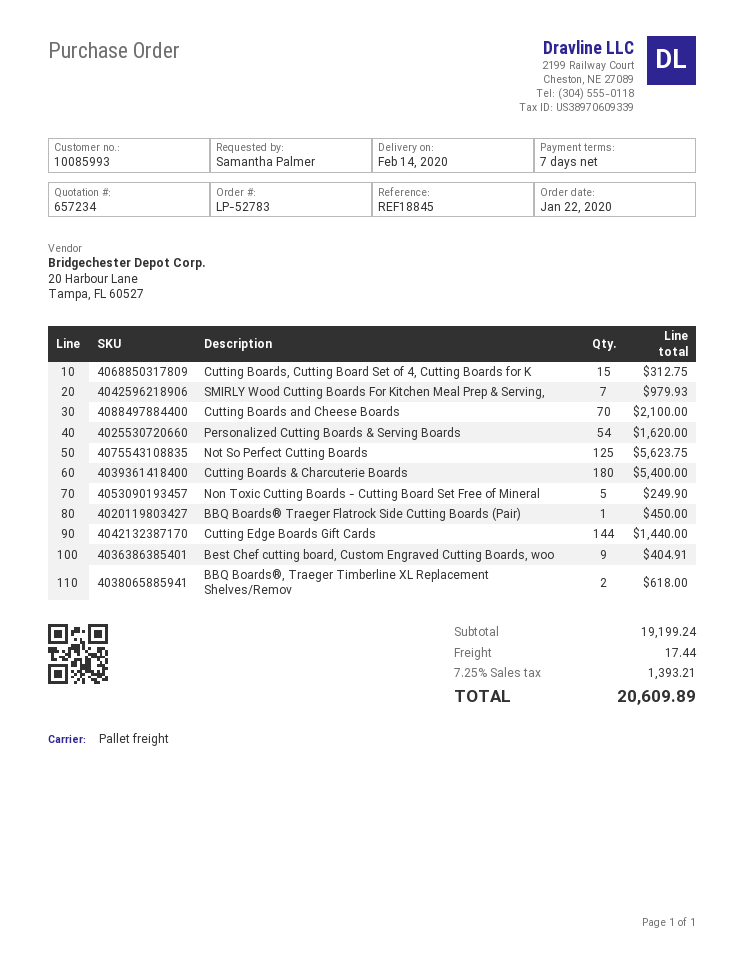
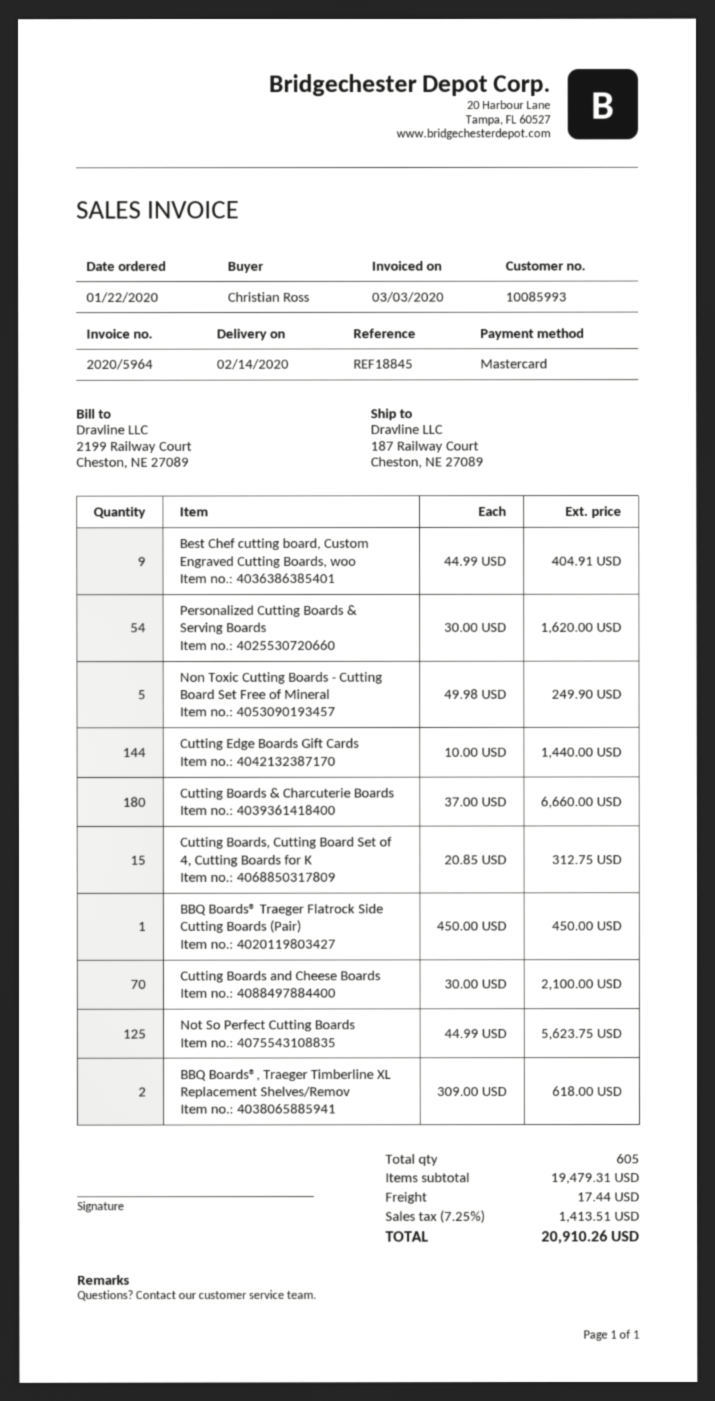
ordered by: Samantha Palmer -> Christian Ross
SMIRLY Wood Cutting Boards For Kitchen Meal Prep & Serving,: 7 for 979.93 -> none
Cutting Boards & Charcuterie Boards: 180 for 5400.00 -> 180 for 6660.00
subtotal: 19199.24 -> 19479.31
tax: 7.25% = 1393.21 -> 7.25% = 1413.51
total: 20609.89 -> 20910.26

